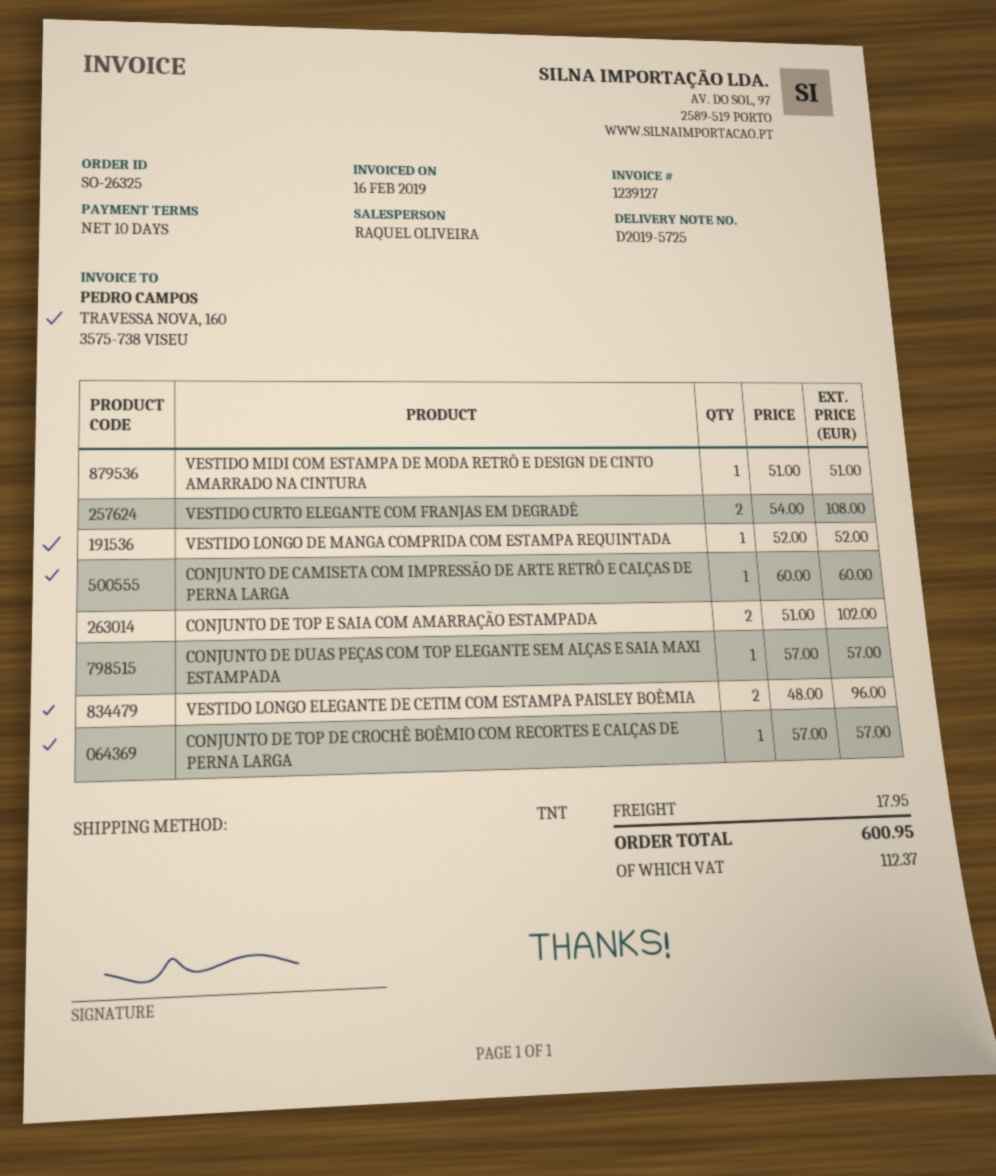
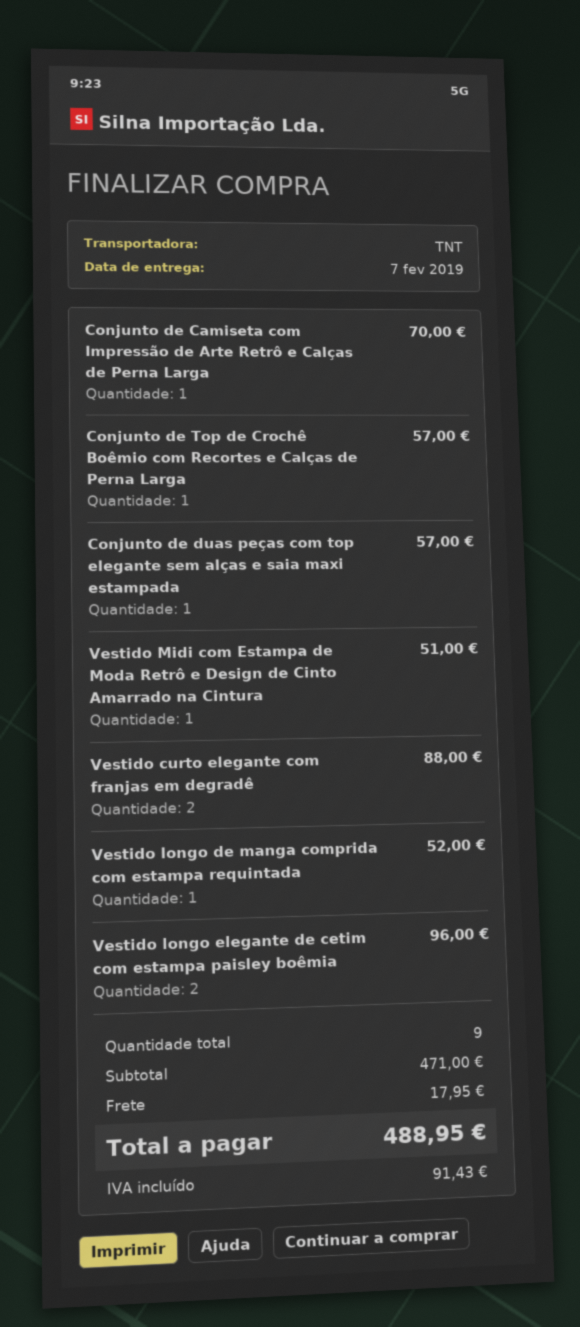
VESTIDO CURTO ELEGANTE COM FRANJAS EM DEGRADÊ: 2 for 108.00 -> 2 for 88.00
CONJUNTO DE CAMISETA COM IMPRESSÃO DE ARTE RETRÔ E CALÇAS DE PERNA LARGA: 1 for 60.00 -> 1 for 70.00
CONJUNTO DE TOP E SAIA COM AMARRAÇÃO ESTAMPADA: 2 for 102.00 -> none
tax: 112.37 -> 91.43
total: 600.95 -> 488.95

